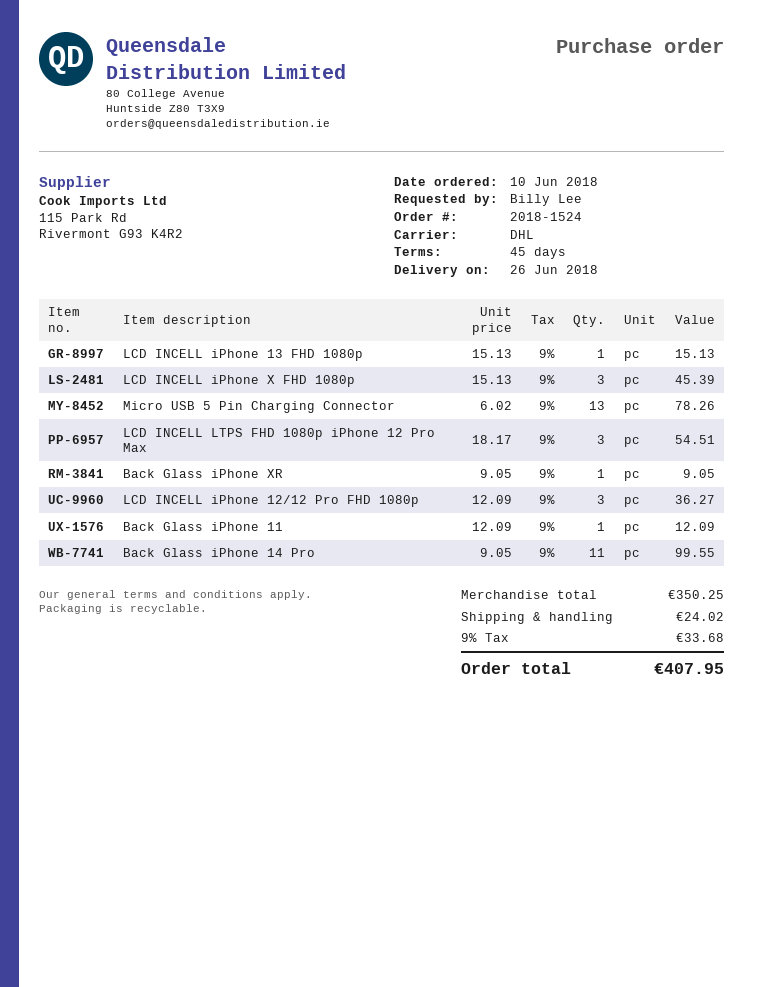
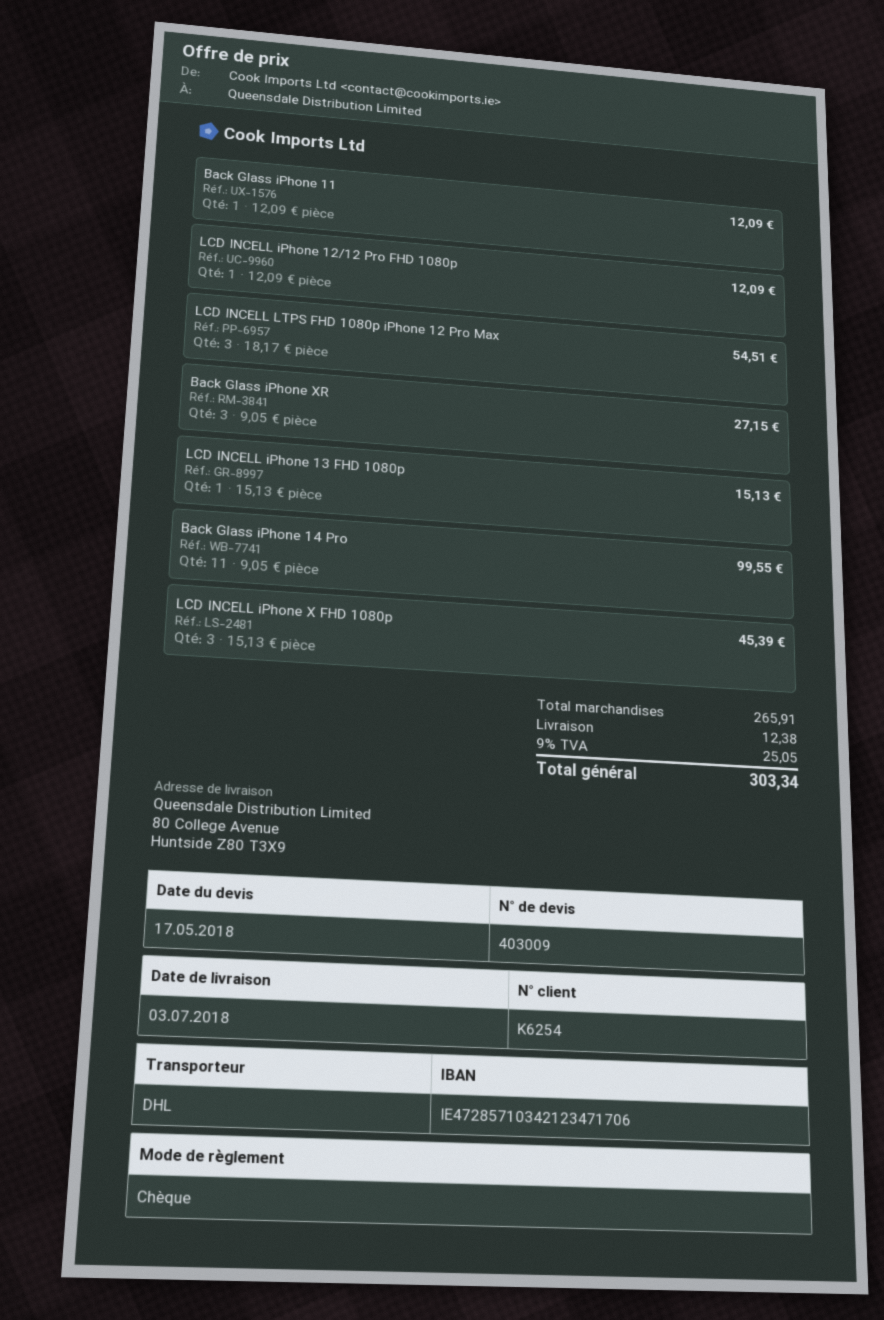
delivery date: 2018-06-26 -> 2018-07-03
Micro USB 5 Pin Charging Connector: 13 x 6.02 = 78.26 -> none
Back Glass iPhone XR: 1 x 9.05 = 9.05 -> 3 x 9.05 = 27.15
LCD INCELL iPhone 12/12 Pro FHD 1080p: 3 x 12.09 = 36.27 -> 1 x 12.09 = 12.09
subtotal: 350.25 -> 265.91
shipping: 24.02 -> 12.38
tax: 9% = 33.68 -> 9% = 25.05
total: 407.95 -> 303.34

